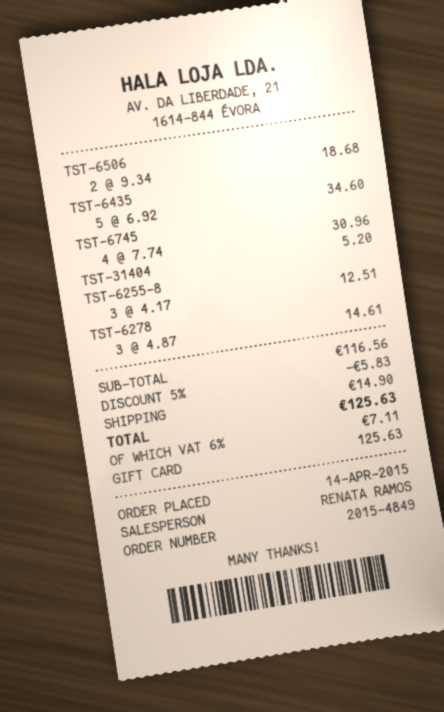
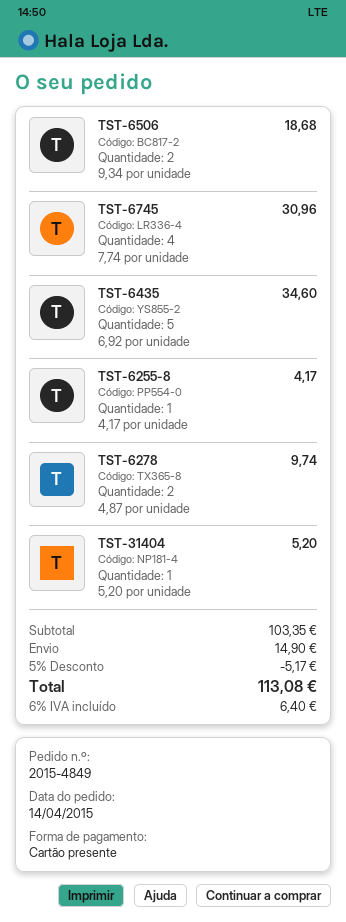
TST-6255-8: 3 x 4.17 = 12.51 -> 1 x 4.17 = 4.17
TST-6278: 3 x 4.87 = 14.61 -> 2 x 4.87 = 9.74
subtotal: 116.56 -> 103.35
discount: 5% = 5.83 -> 5% = 5.17
tax: 6% = 7.11 -> 6% = 6.40
total: 125.63 -> 113.08

